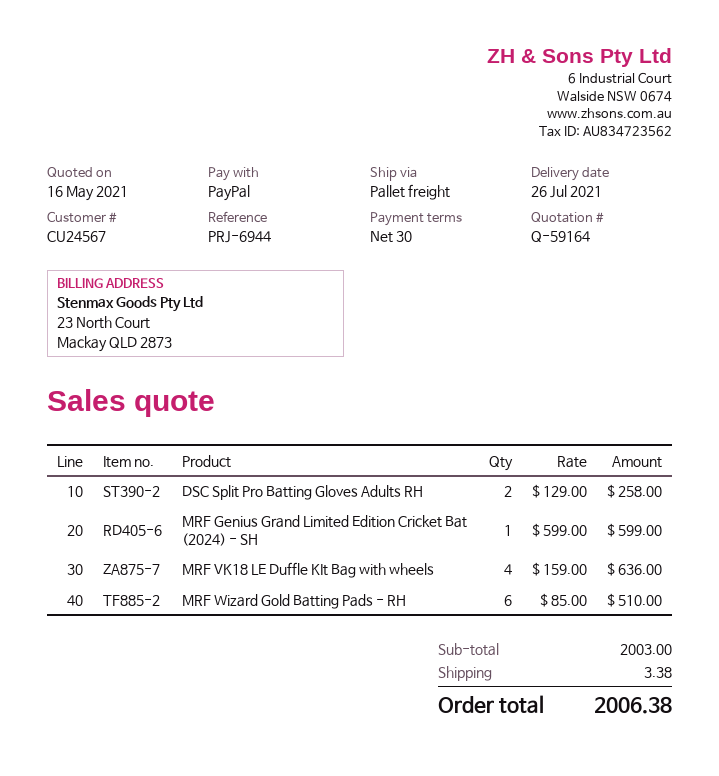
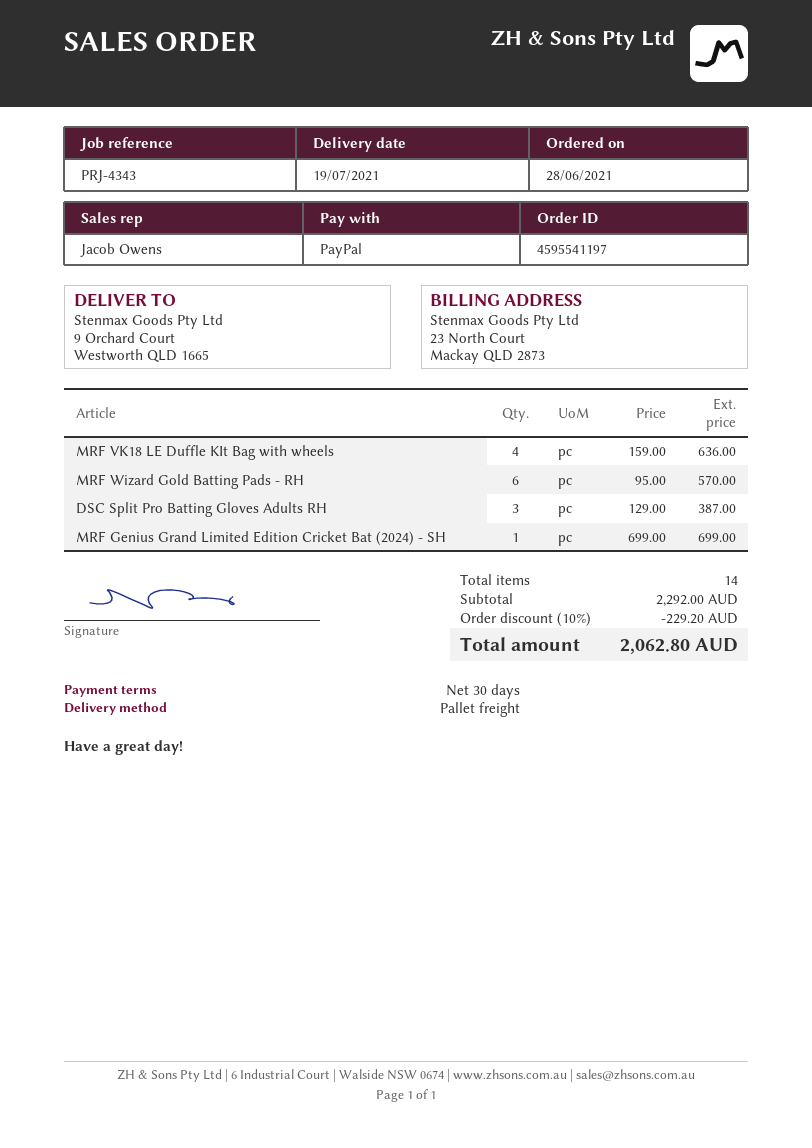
delivery date: 2021-07-26 -> 2021-07-19
reference: PRJ-6944 -> PRJ-4343
DSC Split Pro Batting Gloves Adults RH: 2 x 129.00 = 258.00 -> 3 x 129.00 = 387.00
MRF Genius Grand Limited Edition Cricket Bat (2024) - SH: 1 x 599.00 = 599.00 -> 1 x 699.00 = 699.00
MRF Wizard Gold Batting Pads - RH: 6 x 85.00 = 510.00 -> 6 x 95.00 = 570.00
subtotal: 2003.00 -> 2292.00
discount: none -> 10% = 229.20
shipping: 3.38 -> none
total: 2006.38 -> 2062.80

